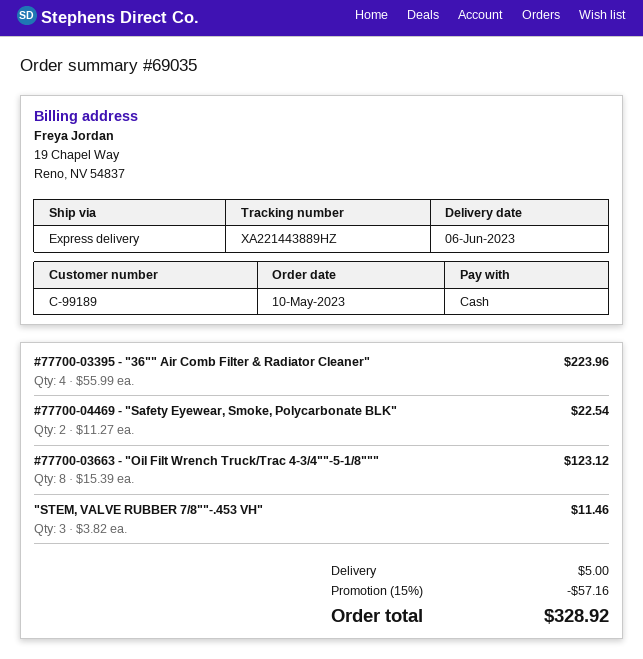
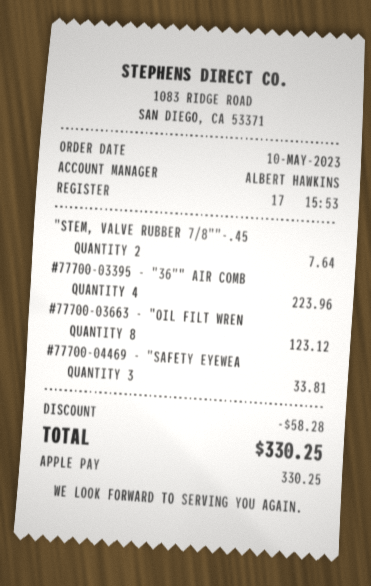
payment method: cash -> Apple Pay
#77700-04469 - "Safety Eyewear, Smoke, Polycarbonate BLK": 2 for 22.54 -> 3 for 33.81
"STEM, VALVE RUBBER 7/8""-.453 VH": 3 for 11.46 -> 2 for 7.64
discount: 57.16 -> 58.28
shipping: 5.00 -> none
total: 328.92 -> 330.25

